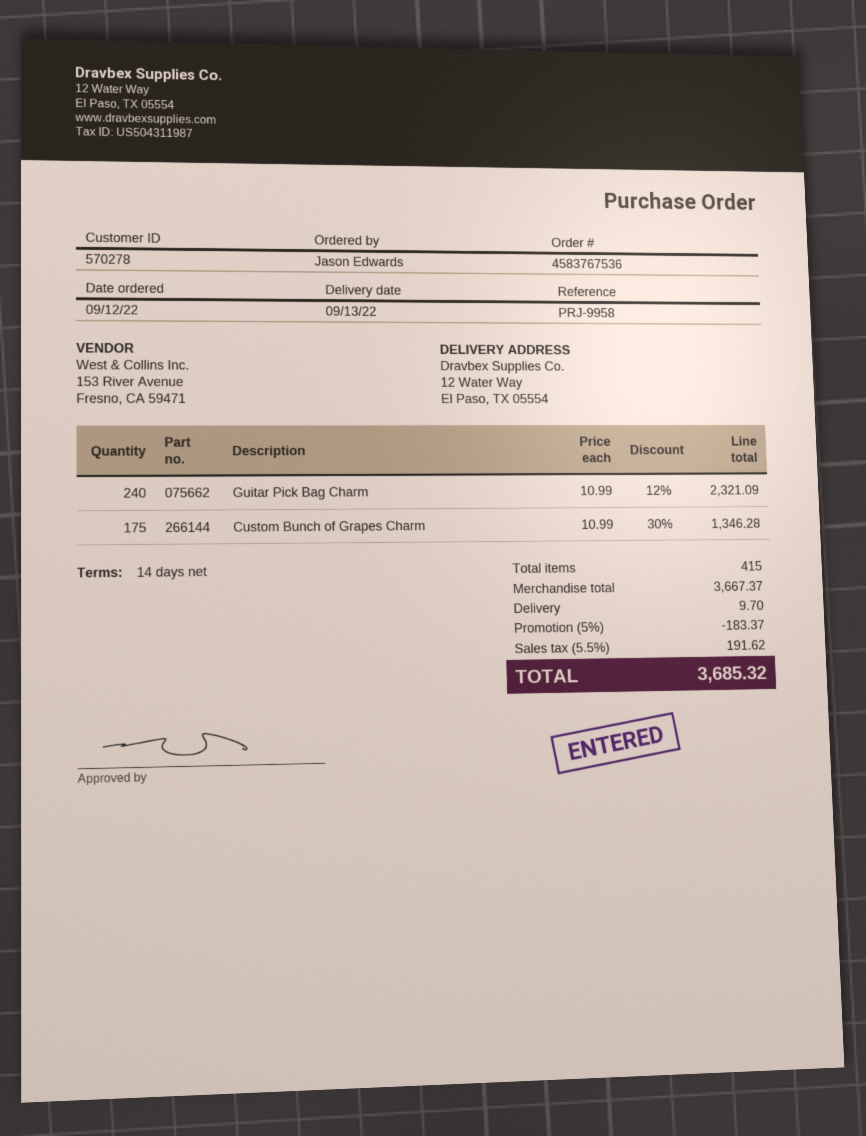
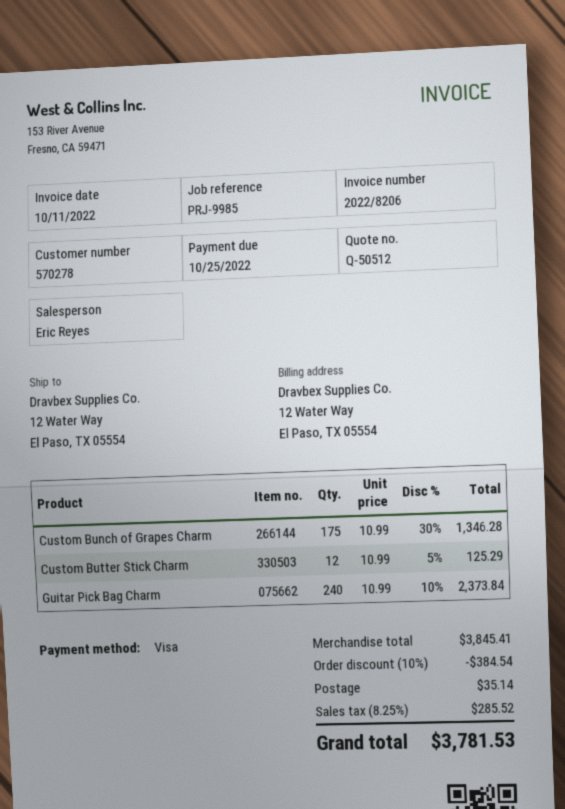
reference: PRJ-9958 -> PRJ-9985
Guitar Pick Bag Charm: 240 x 10.99 - 12% = 2321.09 -> 240 x 10.99 - 10% = 2373.84
Custom Butter Stick Charm: none -> 12 x 10.99 - 5% = 125.29
subtotal: 3667.37 -> 3845.41
discount: 5% = 183.37 -> 10% = 384.54
shipping: 9.70 -> 35.14
tax: 5.5% = 191.62 -> 8.25% = 285.52
total: 3685.32 -> 3781.53

